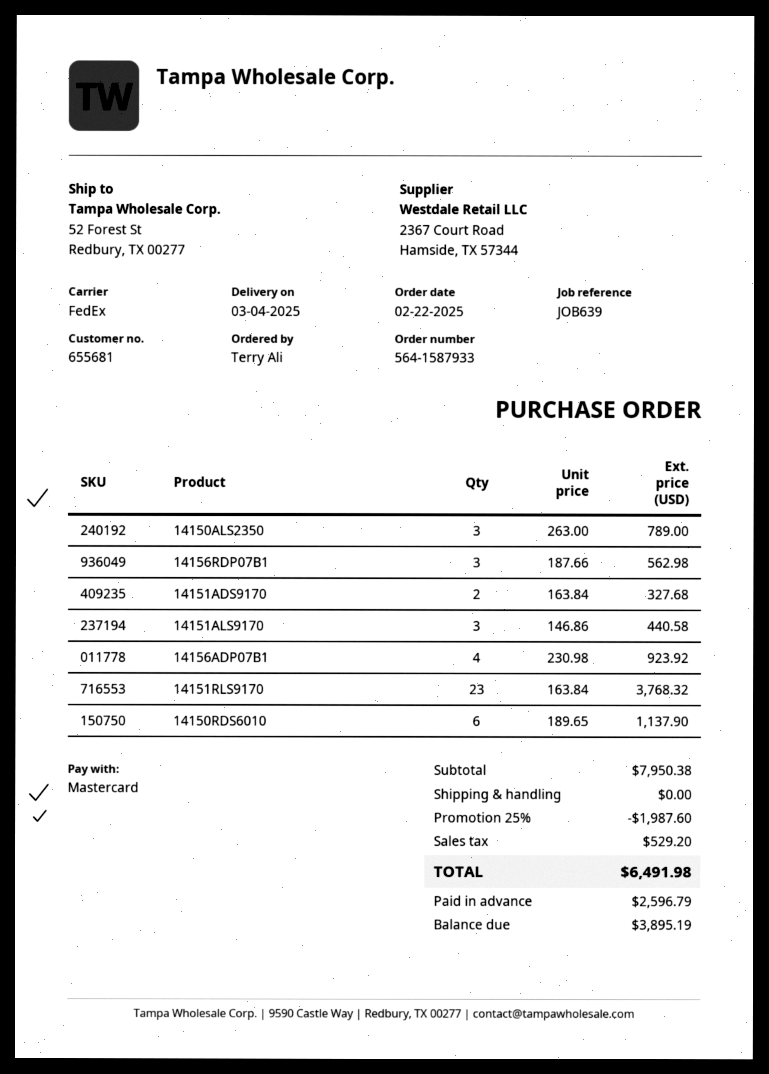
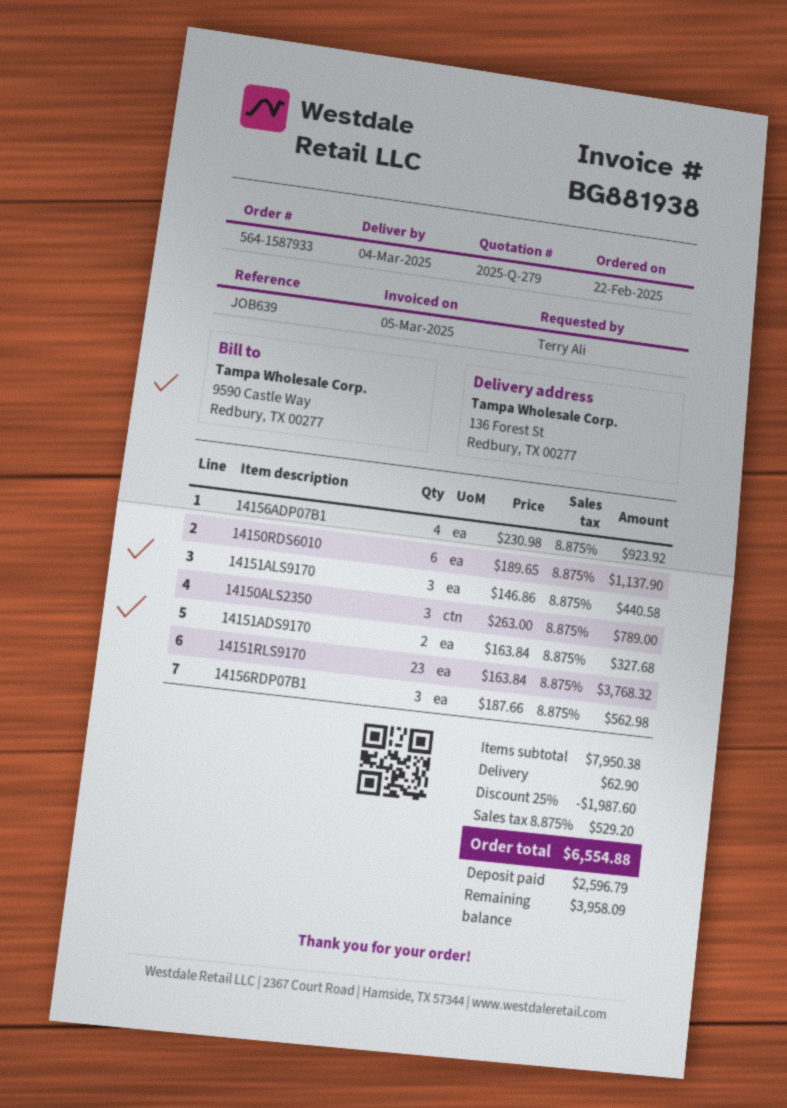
ship to: 52 Forest St, Redbury, TX 00277 -> 136 Forest St, Redbury, TX 00277
shipping: 0.00 -> 62.90
total: 6491.98 -> 6554.88
balance: 3895.19 -> 3958.09

